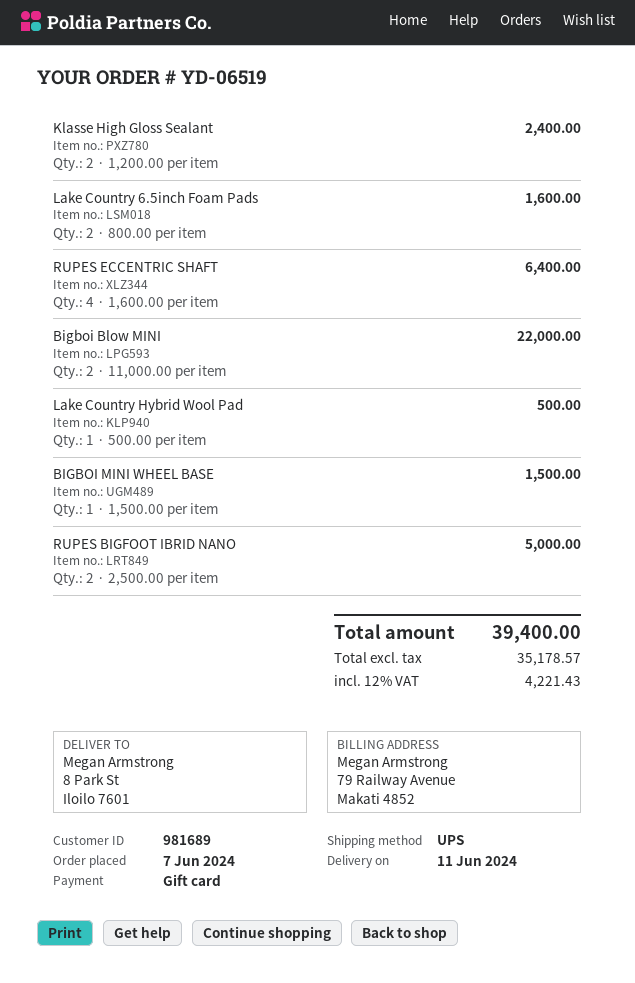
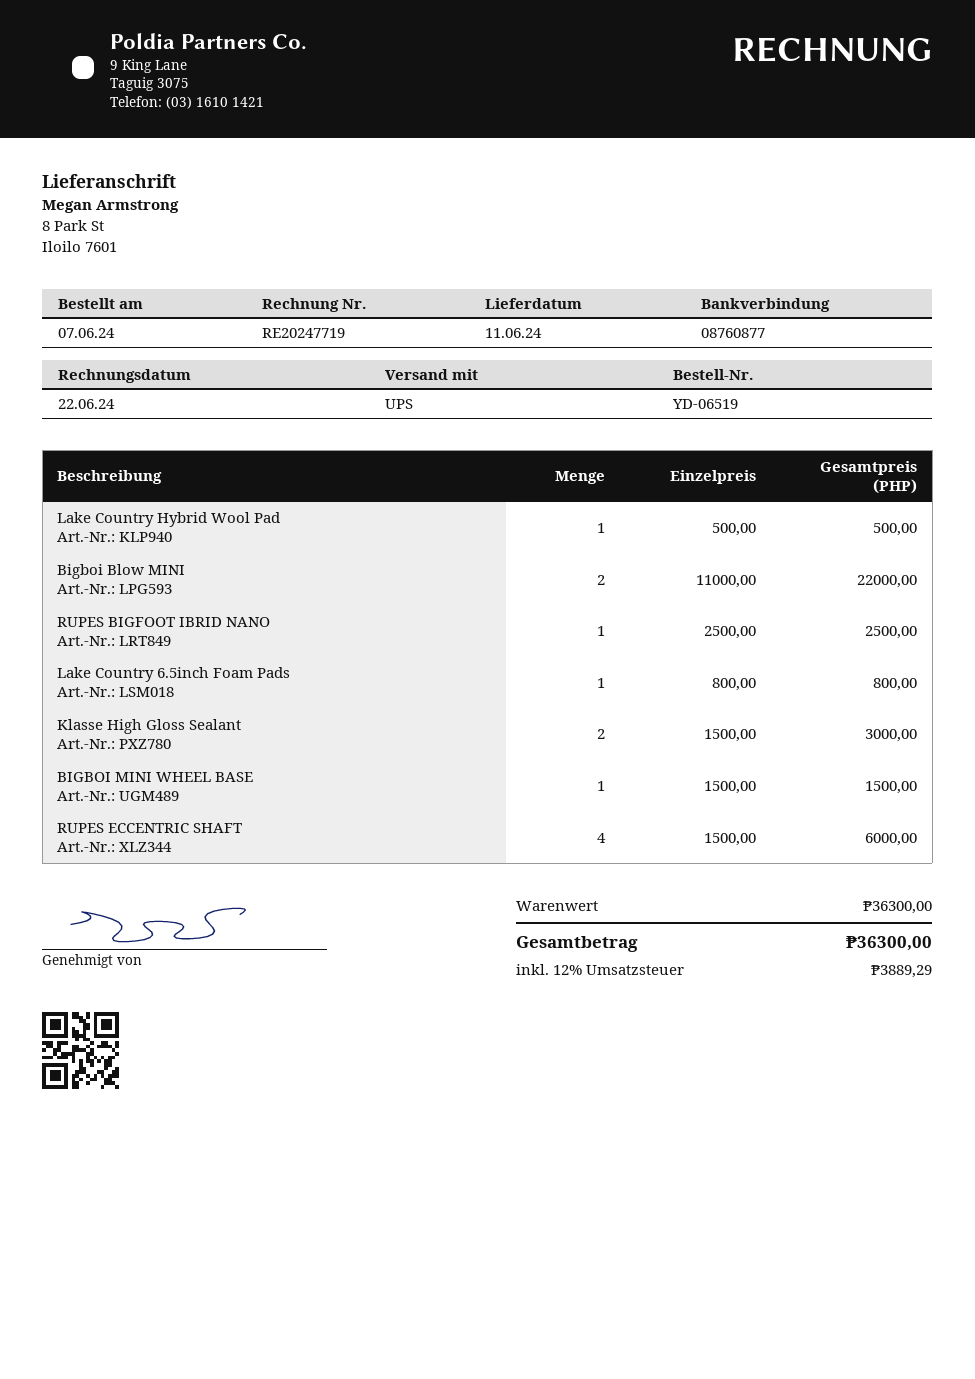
Klasse High Gloss Sealant: 2 x 1200.00 = 2400.00 -> 2 x 1500.00 = 3000.00
Lake Country 6.5inch Foam Pads: 2 x 800.00 = 1600.00 -> 1 x 800.00 = 800.00
RUPES ECCENTRIC SHAFT: 4 x 1600.00 = 6400.00 -> 4 x 1500.00 = 6000.00
RUPES BIGFOOT IBRID NANO: 2 x 2500.00 = 5000.00 -> 1 x 2500.00 = 2500.00
tax: 12% = 4221.43 -> 12% = 3889.29
total: 39400.00 -> 36300.00

